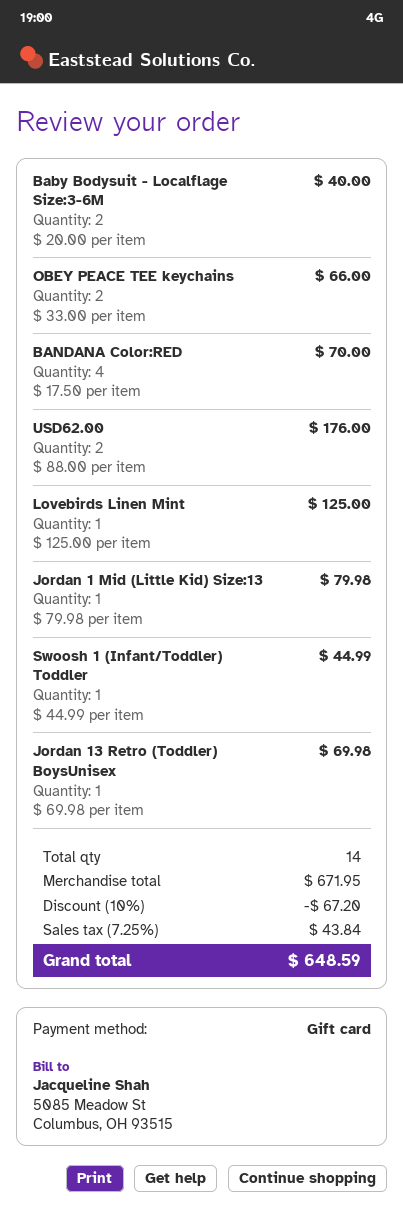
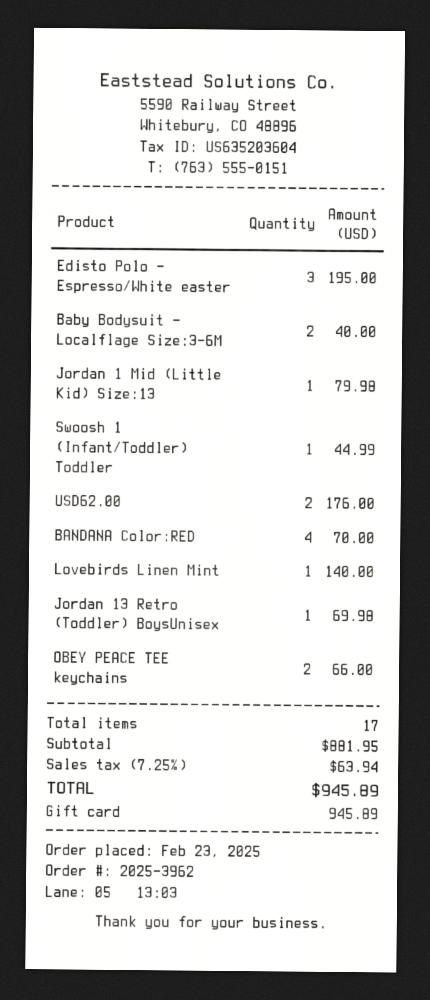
Lovebirds Linen Mint: 1 for 125.00 -> 1 for 140.00
Edisto Polo - Espresso/White easter: none -> 3 for 195.00
total quantity: 14 -> 17
subtotal: 671.95 -> 881.95
discount: 10% = 67.20 -> none
tax: 7.25% = 43.84 -> 7.25% = 63.94
total: 648.59 -> 945.89

